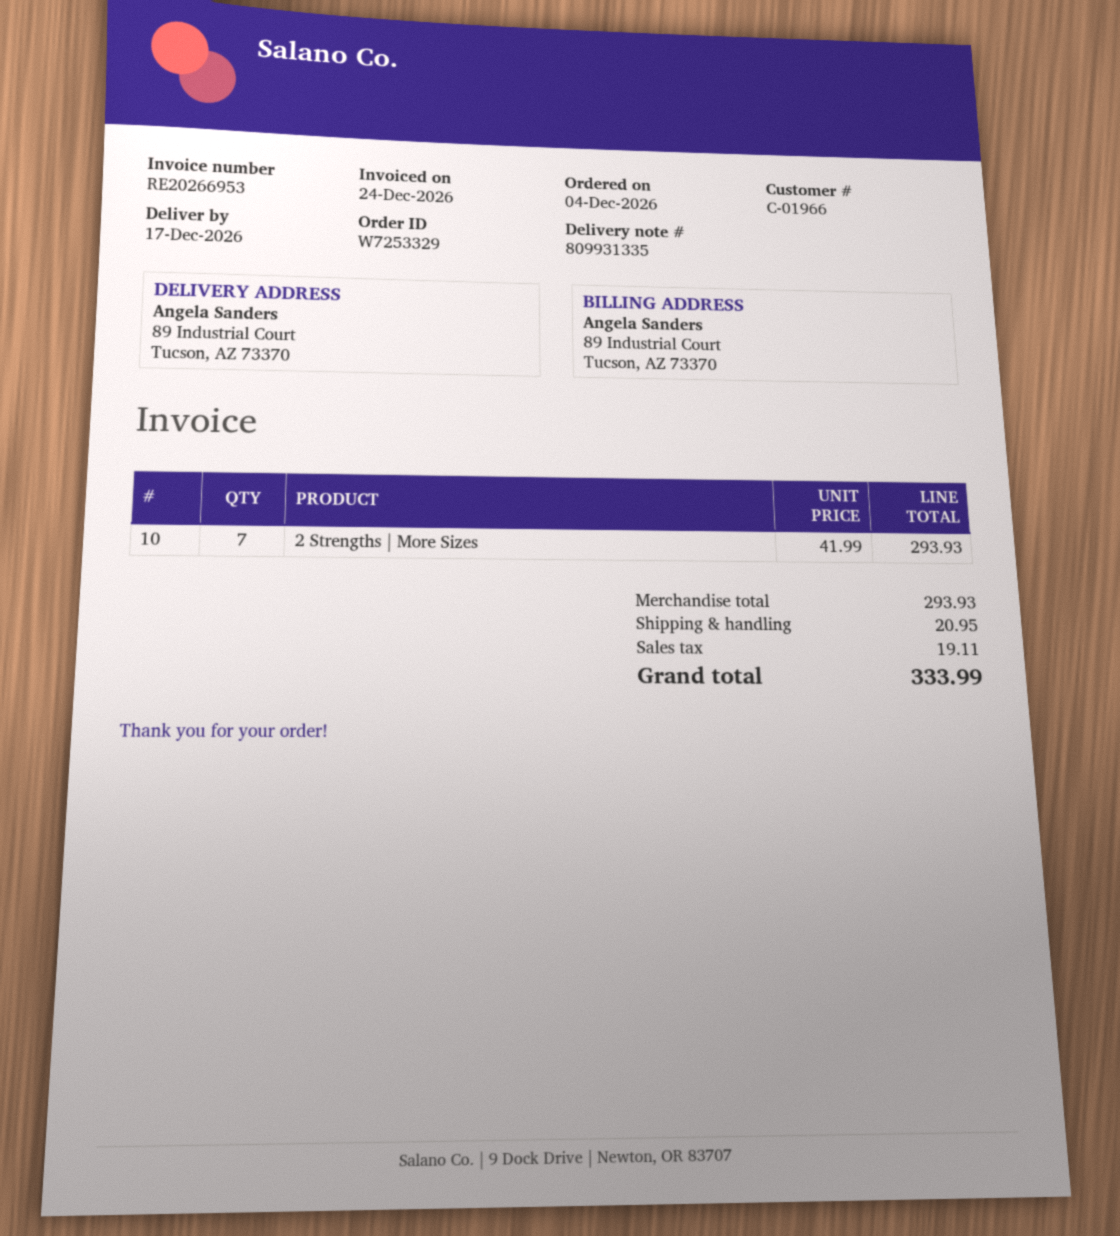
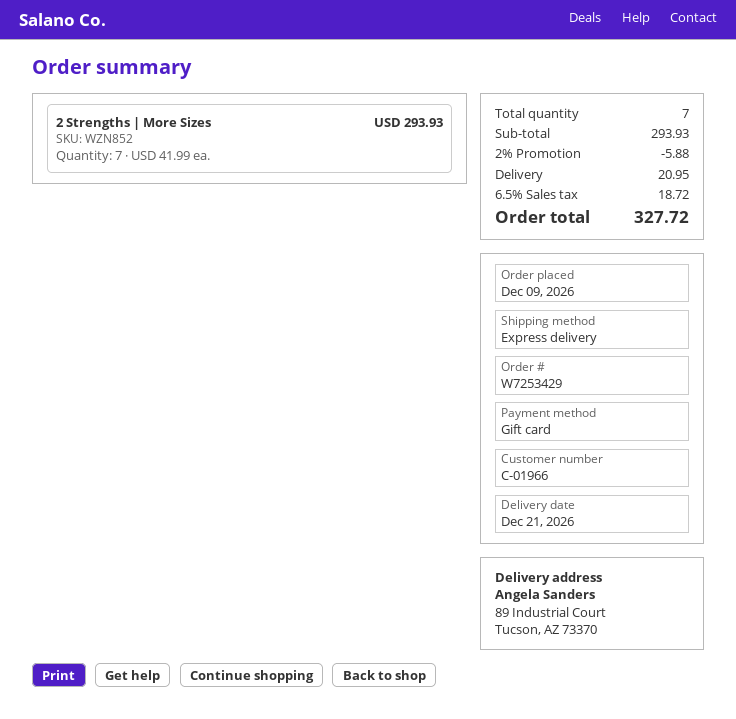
order number: W7253329 -> W7253429
order date: 2026-12-04 -> 2026-12-09
delivery date: 2026-12-17 -> 2026-12-21
discount: none -> 2% = 5.88
tax: 19.11 -> 18.72
total: 333.99 -> 327.72

